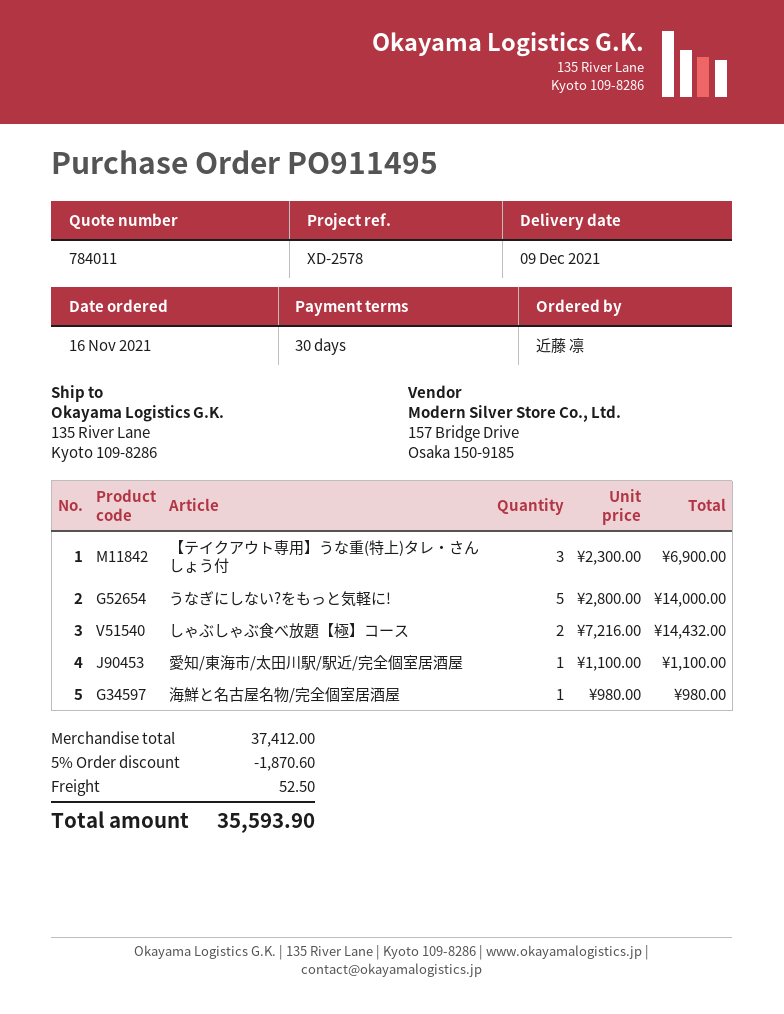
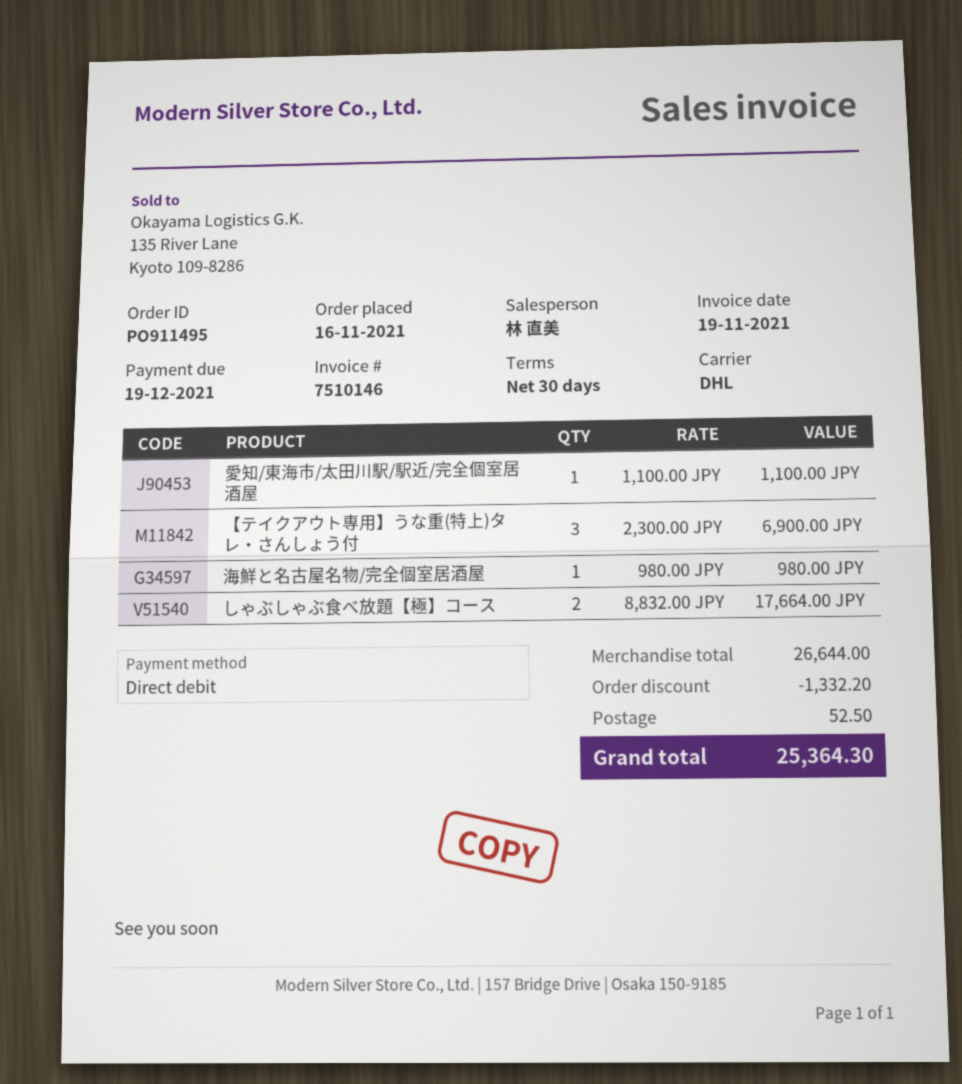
うなぎにしない?をもっと気軽に!: 5 x 2800.00 = 14000.00 -> none
しゃぶしゃぶ食べ放題【極】コース: 2 x 7216.00 = 14432.00 -> 2 x 8832.00 = 17664.00
subtotal: 37412.00 -> 26644.00
discount: 1870.60 -> 1332.20
total: 35593.90 -> 25364.30

